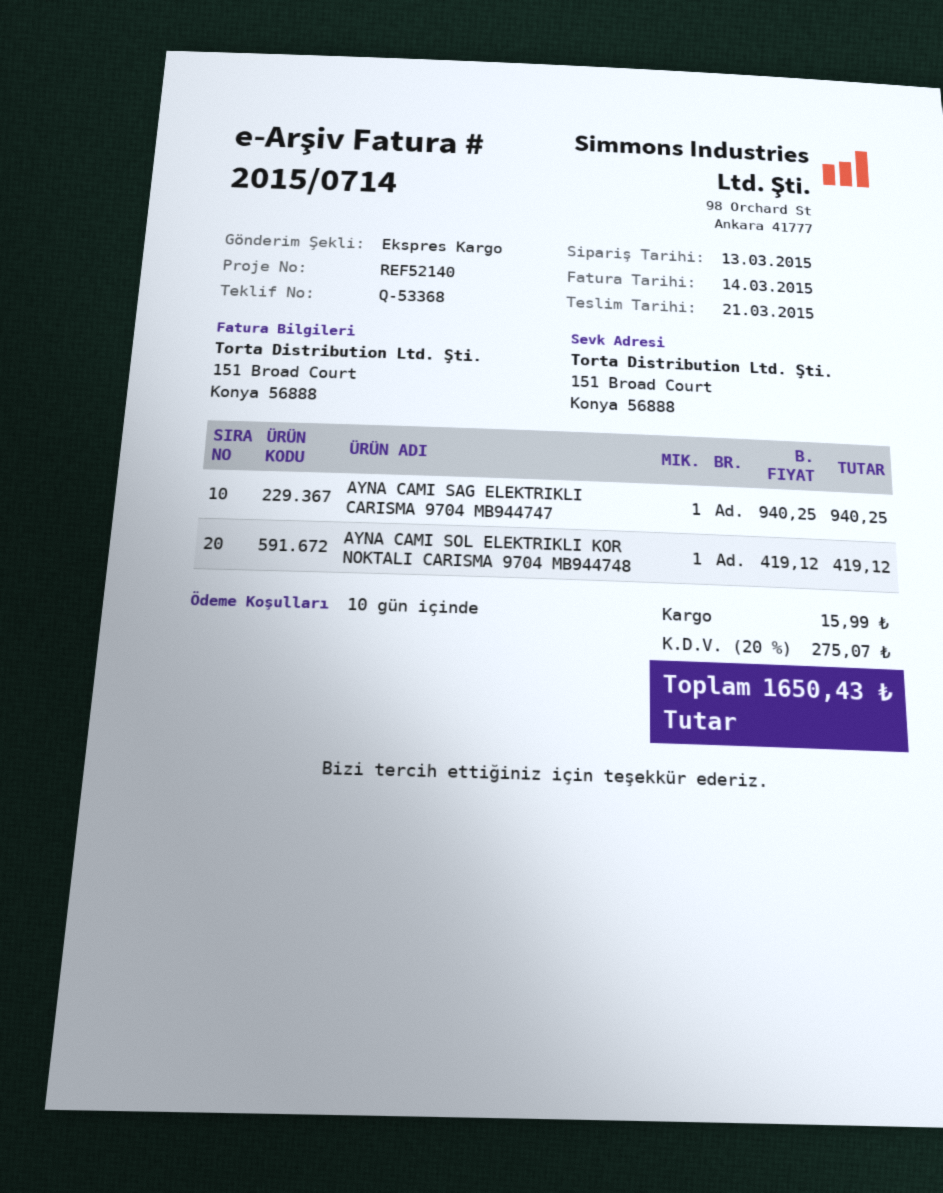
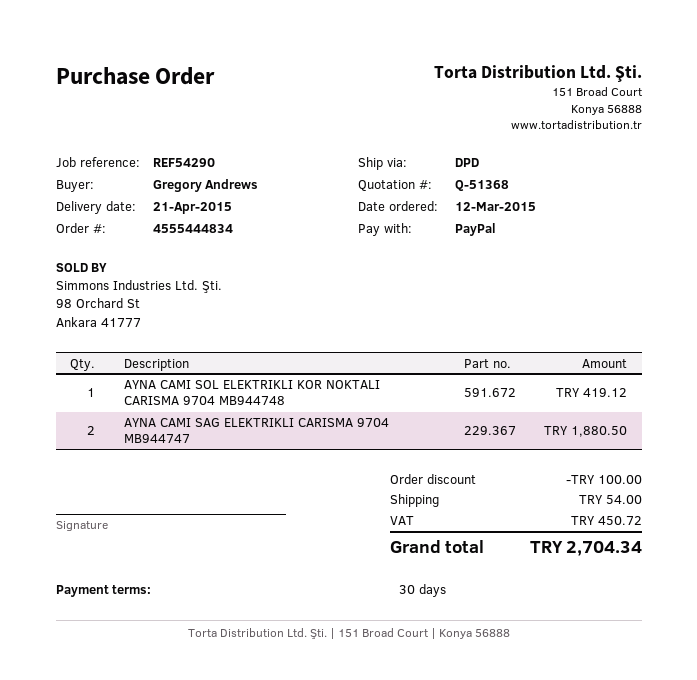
quote number: Q-53368 -> Q-51368
order date: 2015-03-13 -> 2015-03-12
delivery date: 2015-03-21 -> 2015-04-21
payment terms: 10 days -> 30 days
reference: REF52140 -> REF54290
shipping method: express -> DPD
AYNA CAMI SAG ELEKTRIKLI CARISMA 9704 MB944747: 1 for 940.25 -> 2 for 1880.50
discount: none -> 100.00
shipping: 15.99 -> 54.00
tax: 275.07 -> 450.72
total: 1650.43 -> 2704.34

